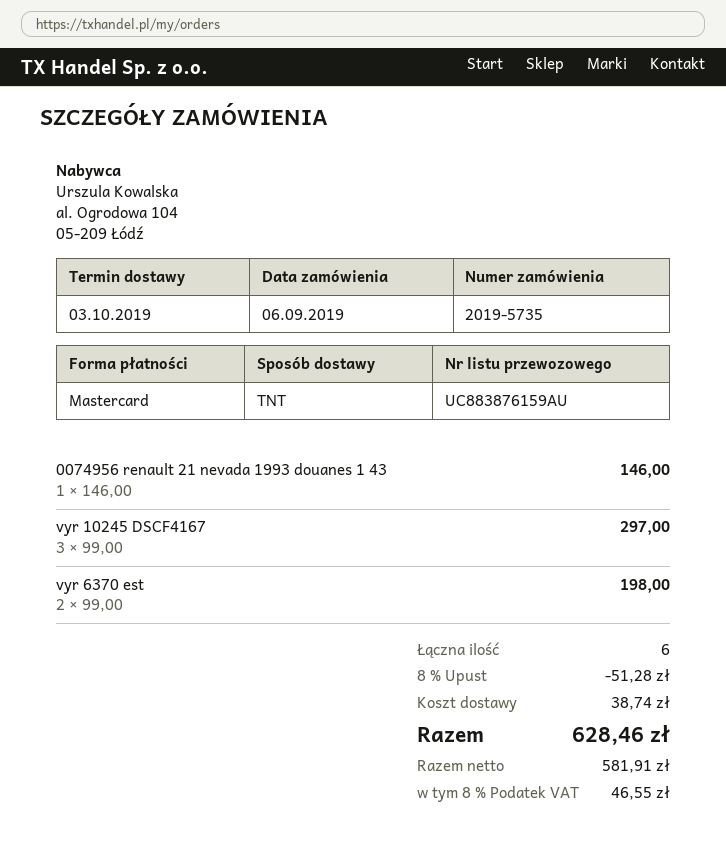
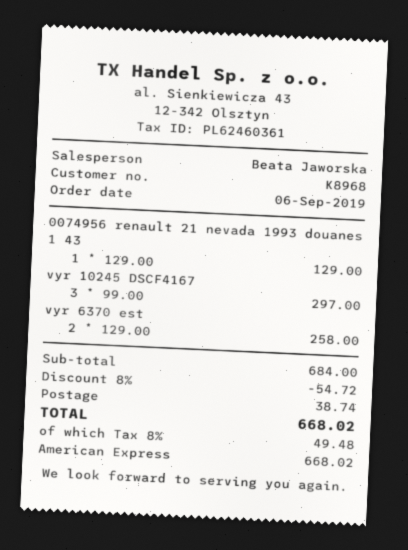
payment method: Mastercard -> American Express
0074956 renault 21 nevada 1993 douanes 1 43: 1 x 146.00 = 146.00 -> 1 x 129.00 = 129.00
vyr 6370 est: 2 x 99.00 = 198.00 -> 2 x 129.00 = 258.00
discount: 8% = 51.28 -> 8% = 54.72
tax: 8% = 46.55 -> 8% = 49.48
total: 628.46 -> 668.02

